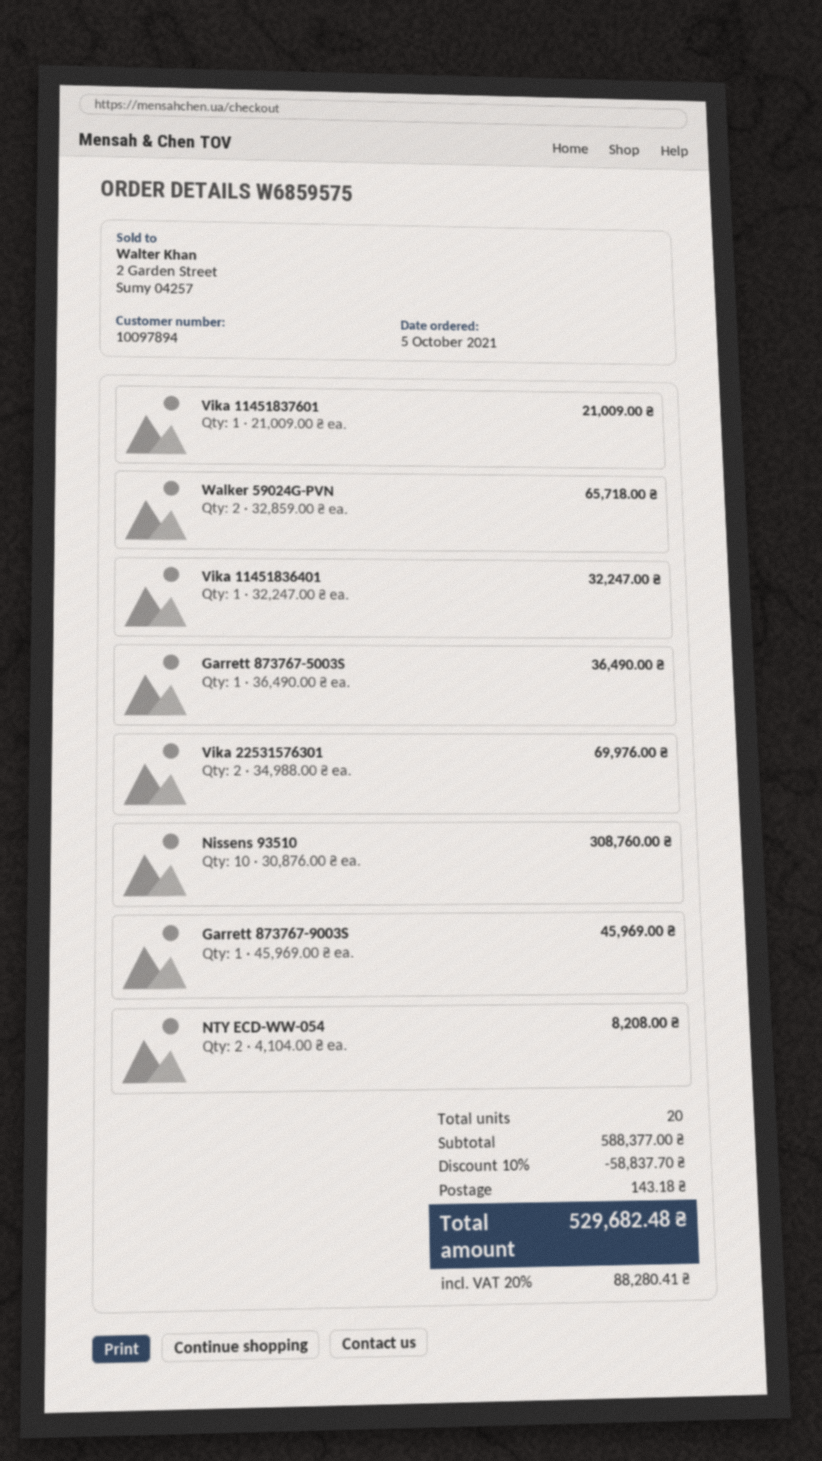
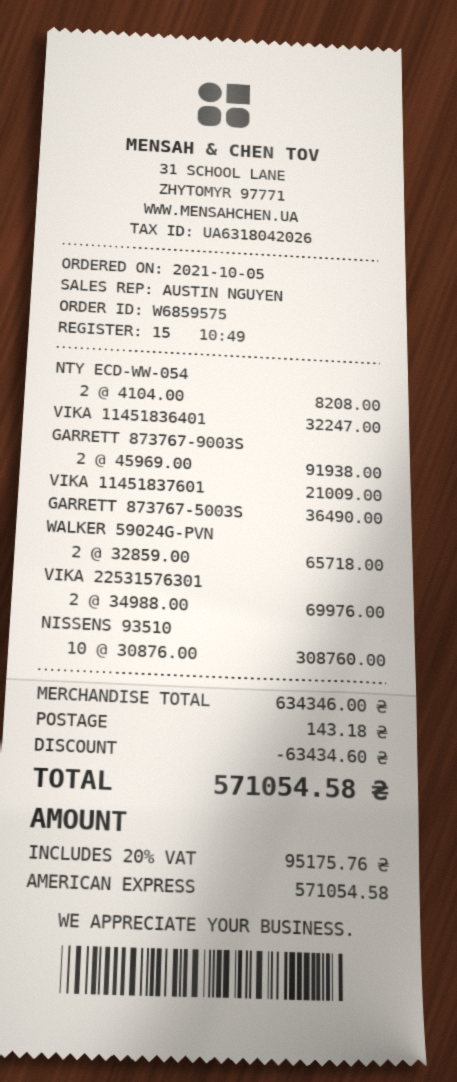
Garrett 873767-9003S: 1 x 45969.00 = 45969.00 -> 2 x 45969.00 = 91938.00
subtotal: 588377.00 -> 634346.00
discount: 58837.70 -> 63434.60
tax: 20% = 88280.41 -> 20% = 95175.76
total: 529682.48 -> 571054.58

